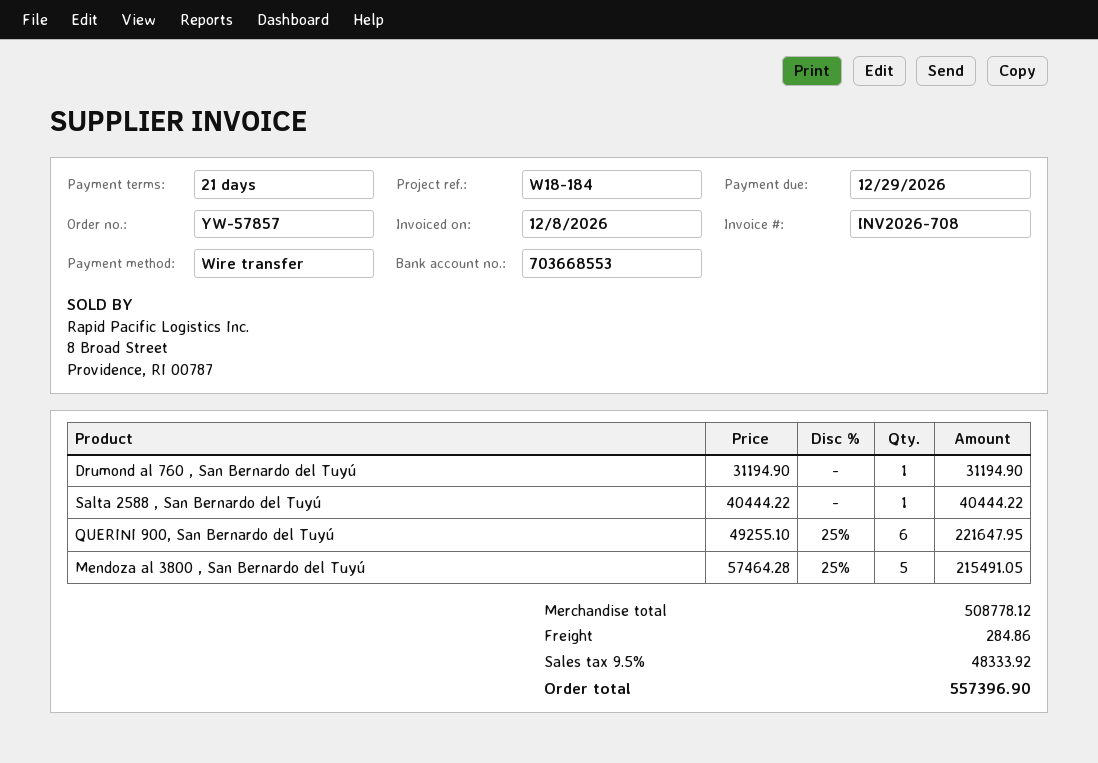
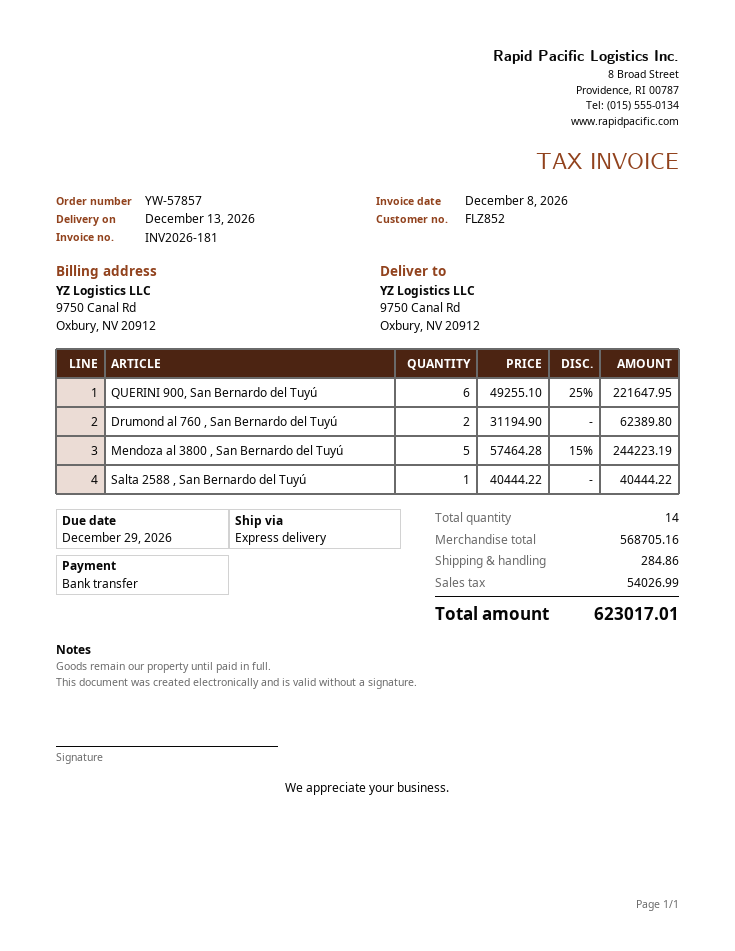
invoice number: INV2026-708 -> INV2026-181
Drumond al 760 , San Bernardo del Tuyú: 1 x 31194.90 = 31194.90 -> 2 x 31194.90 = 62389.80
Mendoza al 3800 , San Bernardo del Tuyú: 5 x 57464.28 - 25% = 215491.05 -> 5 x 57464.28 - 15% = 244223.19
subtotal: 508778.12 -> 568705.16
tax: 48333.92 -> 54026.99
total: 557396.90 -> 623017.01

